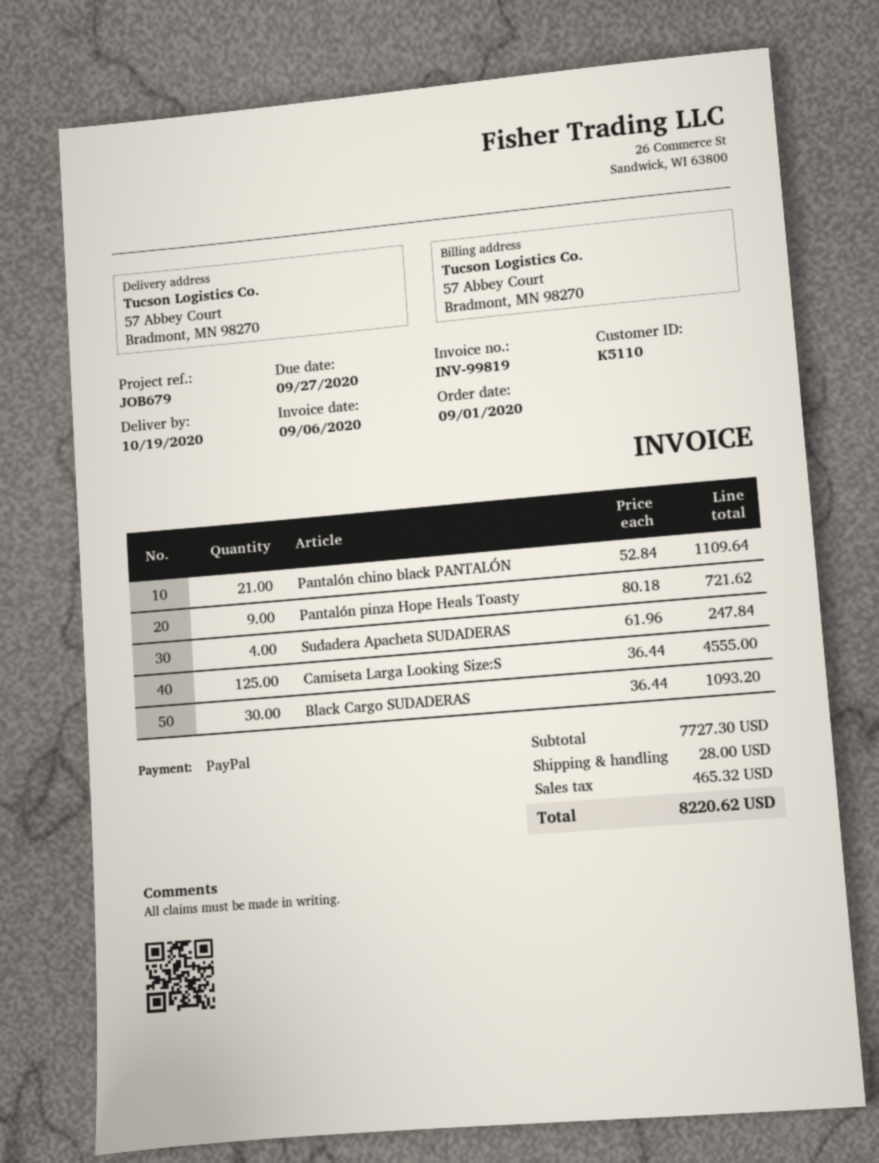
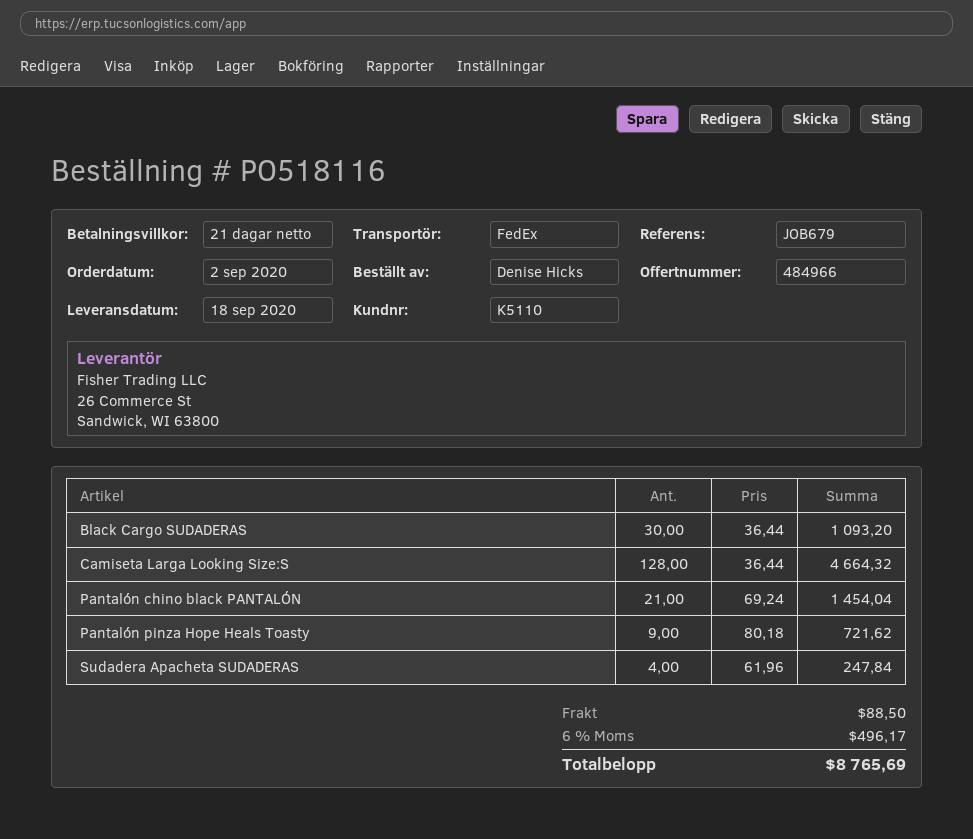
order date: 2020-09-01 -> 2020-09-02
delivery date: 2020-10-19 -> 2020-09-18
Pantalón chino black PANTALÓN: 21 x 52.84 = 1109.64 -> 21 x 69.24 = 1454.04
Camiseta Larga Looking Size:S: 125 x 36.44 = 4555.00 -> 128 x 36.44 = 4664.32
shipping: 28.00 -> 88.50
tax: 465.32 -> 496.17
total: 8220.62 -> 8765.69

